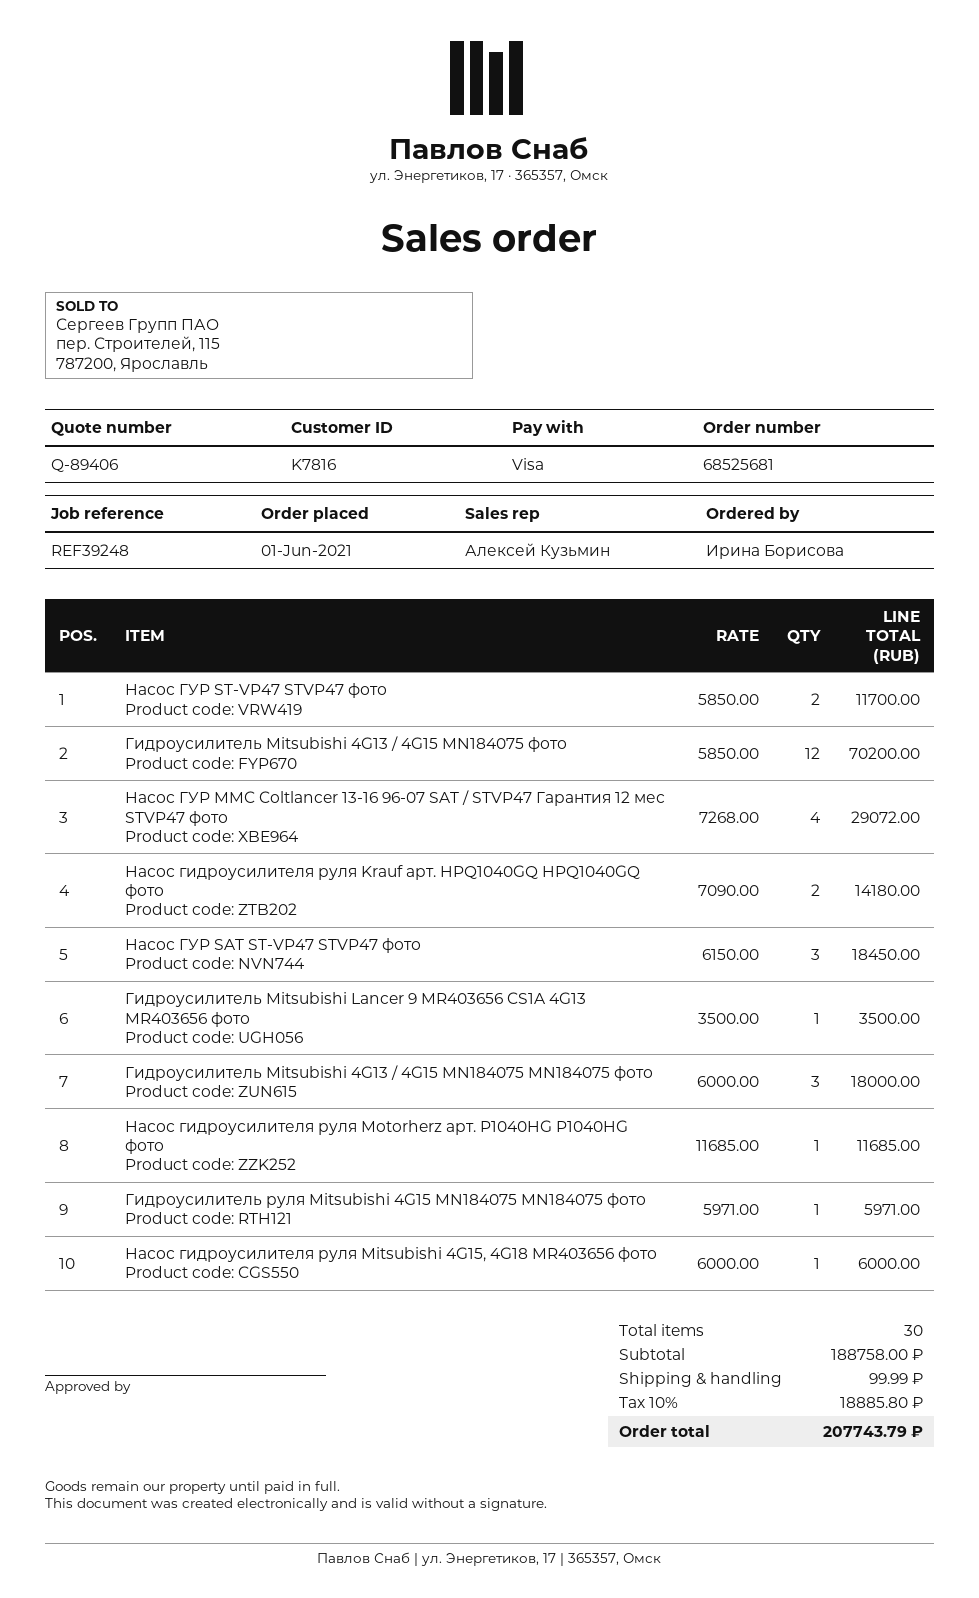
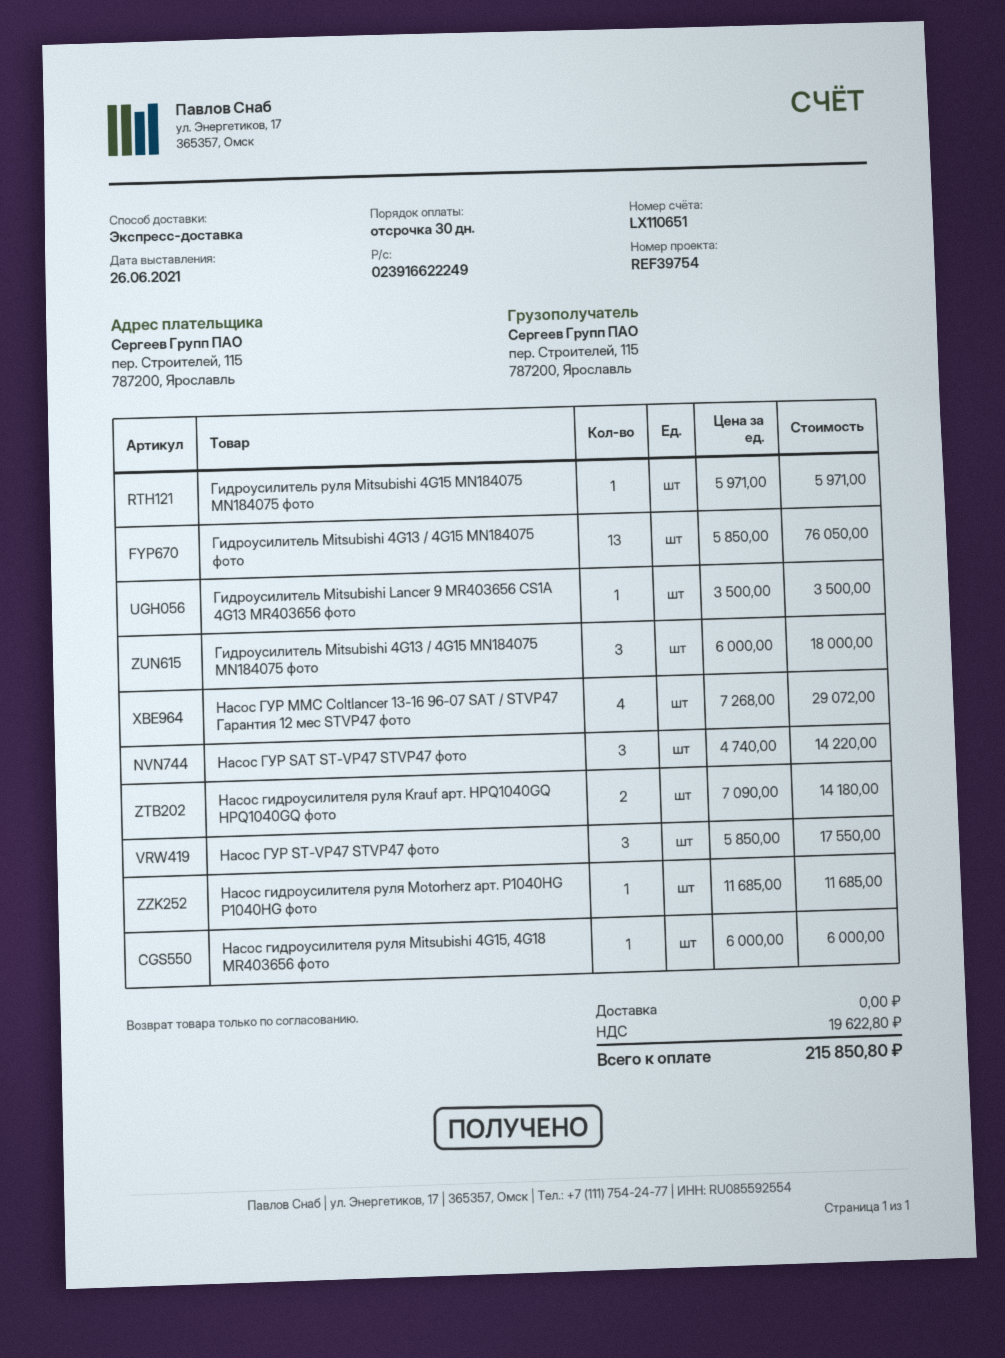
reference: REF39248 -> REF39754
Насос ГУР ST-VP47 STVP47 фото: 2 x 5850.00 = 11700.00 -> 3 x 5850.00 = 17550.00
Гидроусилитель Mitsubishi 4G13 / 4G15 MN184075 фото: 12 x 5850.00 = 70200.00 -> 13 x 5850.00 = 76050.00
Насос ГУР SAT ST-VP47 STVP47 фото: 3 x 6150.00 = 18450.00 -> 3 x 4740.00 = 14220.00
shipping: 99.99 -> 0.00
tax: 18885.80 -> 19622.80
total: 207743.79 -> 215850.80

